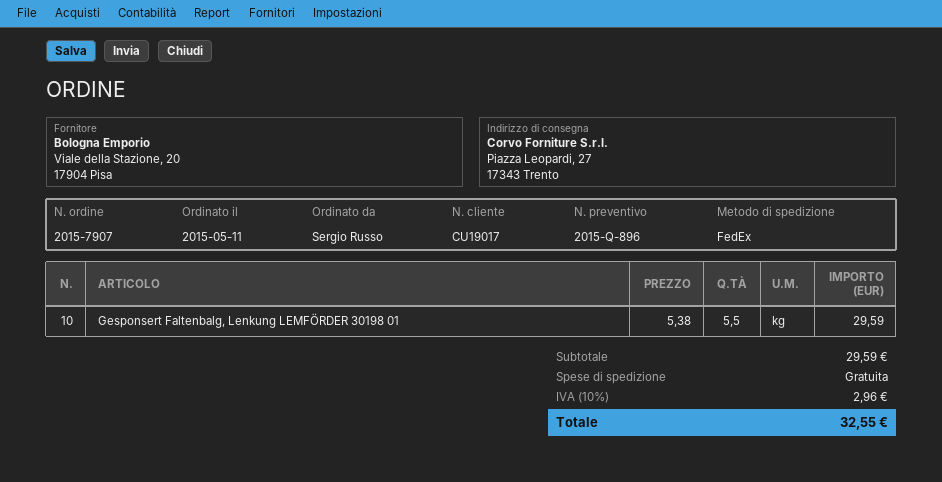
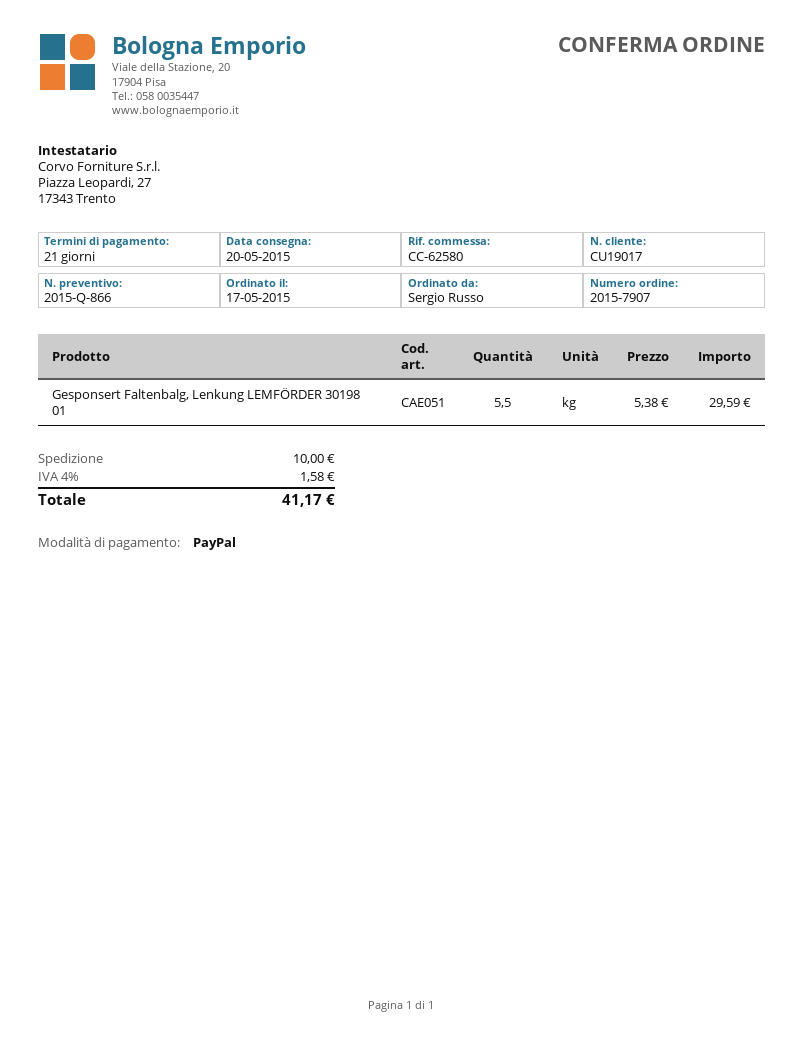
quote number: 2015-Q-896 -> 2015-Q-866
order date: 2015-05-11 -> 2015-05-17
shipping: 0.00 -> 10.00
tax: 10% = 2.96 -> 4% = 1.58
total: 32.55 -> 41.17

